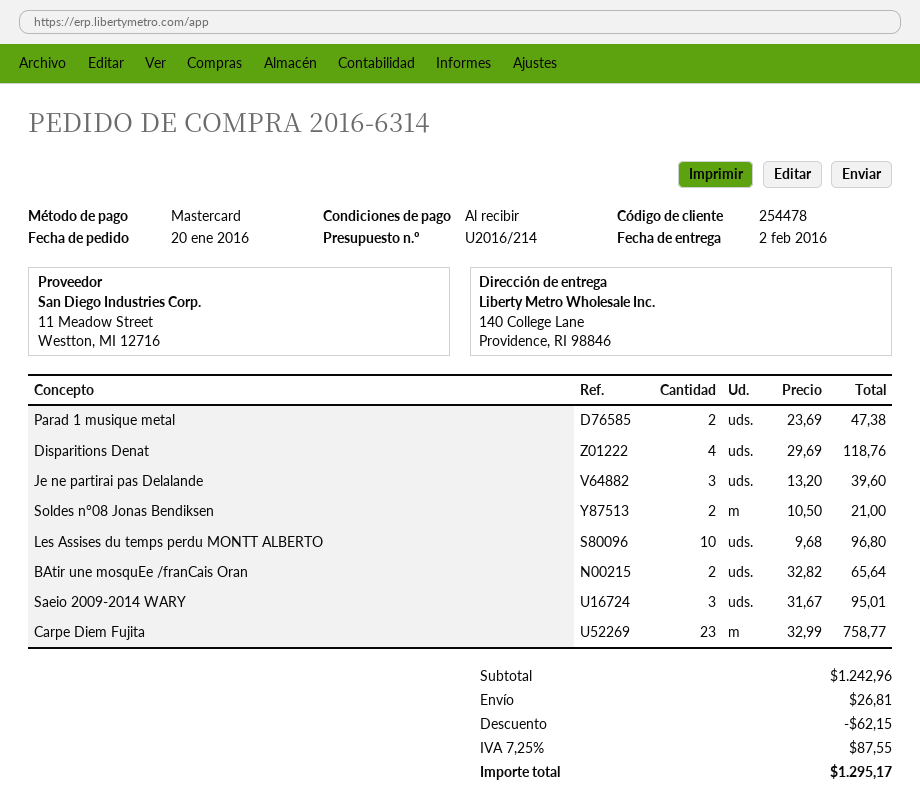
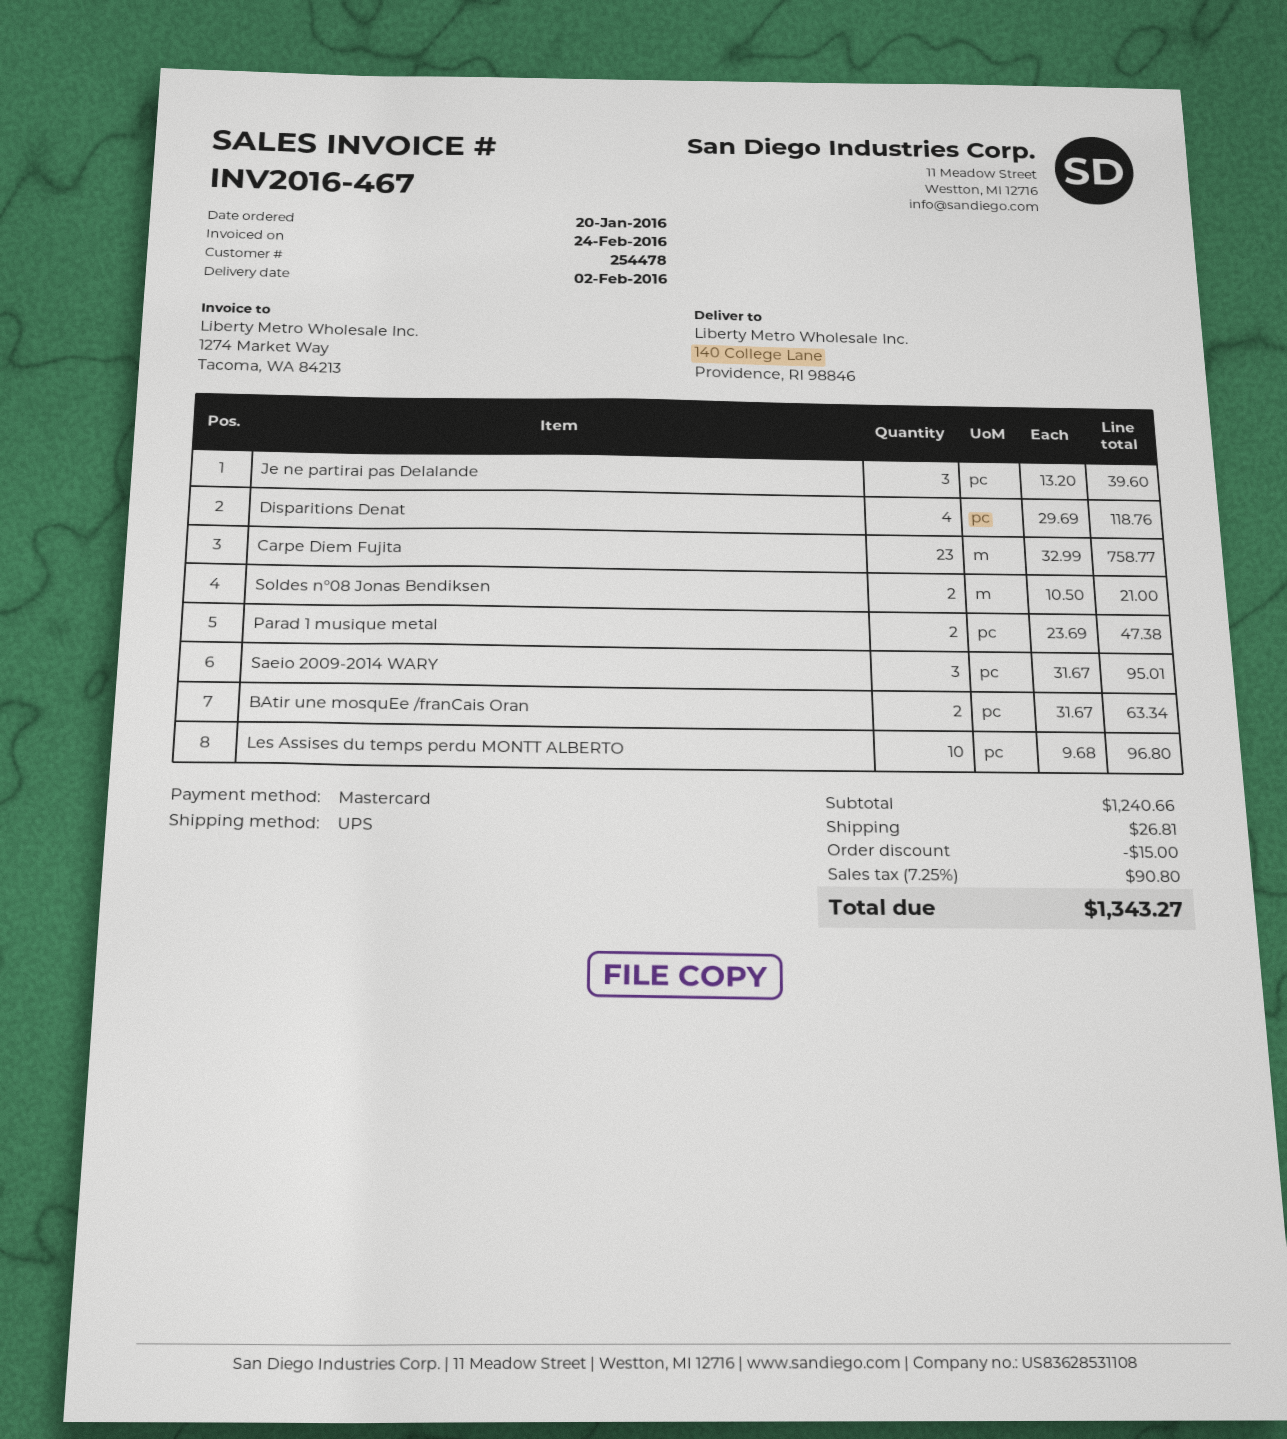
BAtir une mosquEe /franCais Oran: 2 x 32.82 = 65.64 -> 2 x 31.67 = 63.34
subtotal: 1242.96 -> 1240.66
discount: 62.15 -> 15.00
tax: 7.25% = 87.55 -> 7.25% = 90.80
total: 1295.17 -> 1343.27

